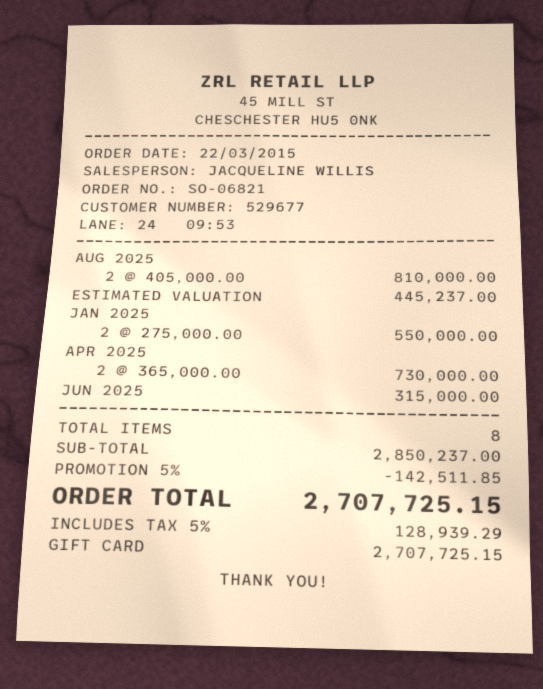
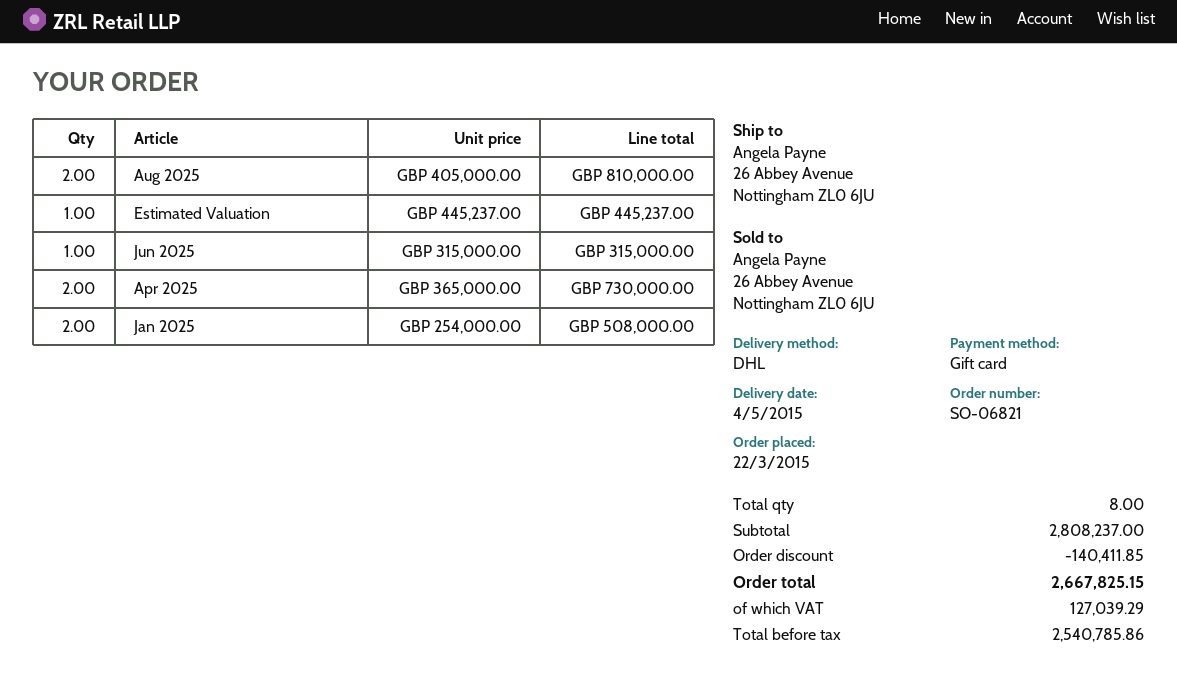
JAN 2025: 2 x 275000.00 = 550000.00 -> 2 x 254000.00 = 508000.00
subtotal: 2850237.00 -> 2808237.00
discount: 142511.85 -> 140411.85
tax: 128939.29 -> 127039.29
total: 2707725.15 -> 2667825.15

